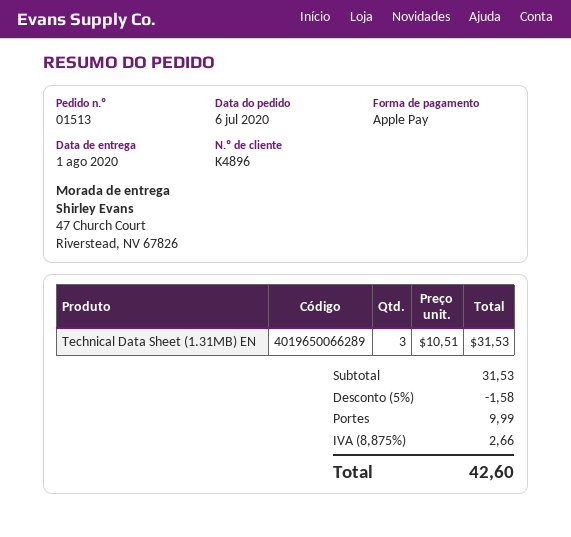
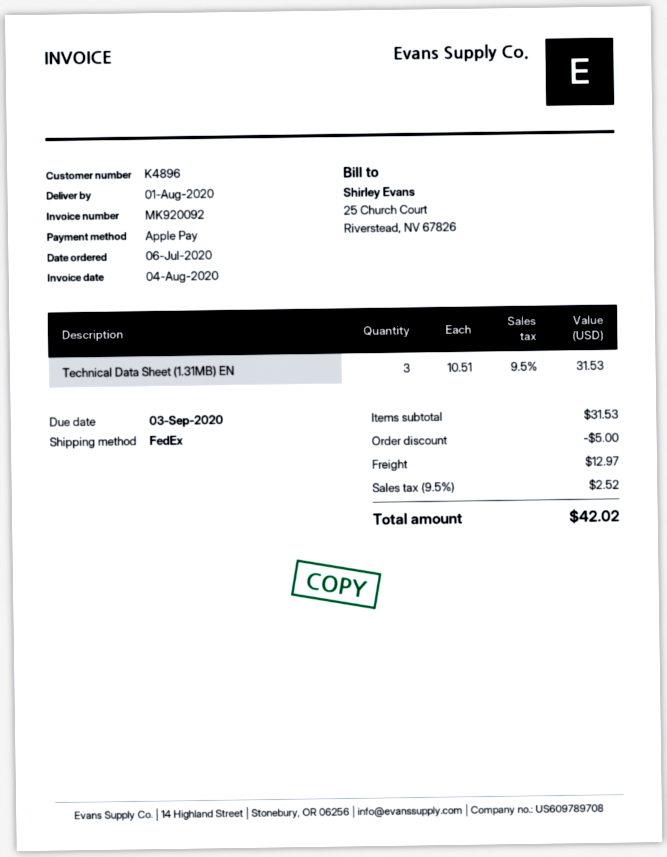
discount: 1.58 -> 5.00
shipping: 9.99 -> 12.97
tax: 8.875% = 2.66 -> 9.5% = 2.52
total: 42.60 -> 42.02

